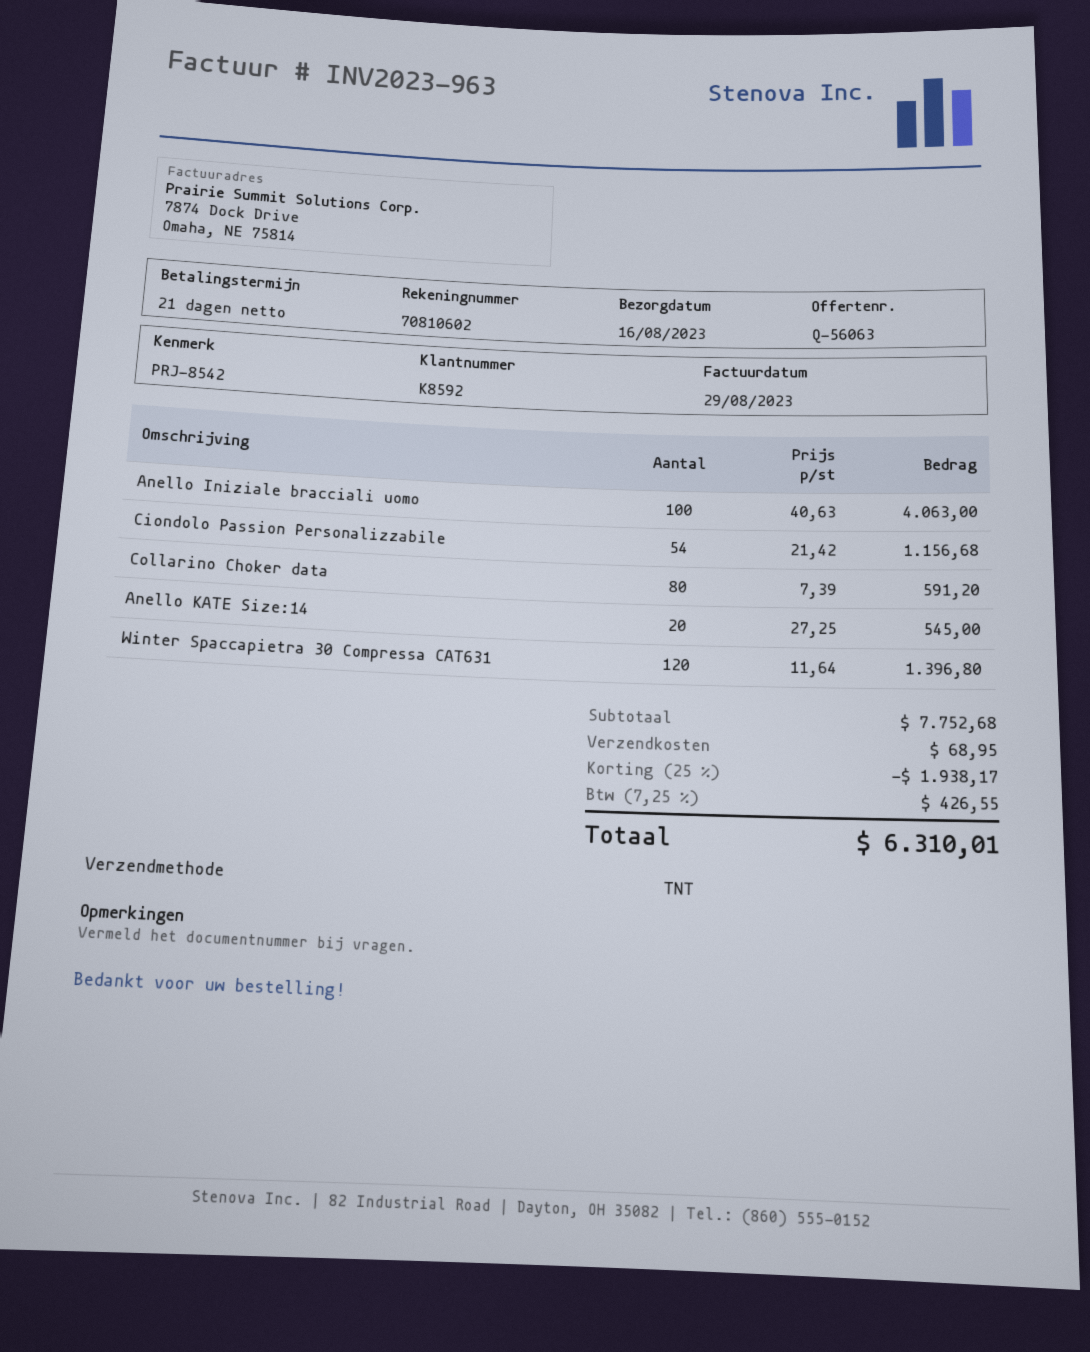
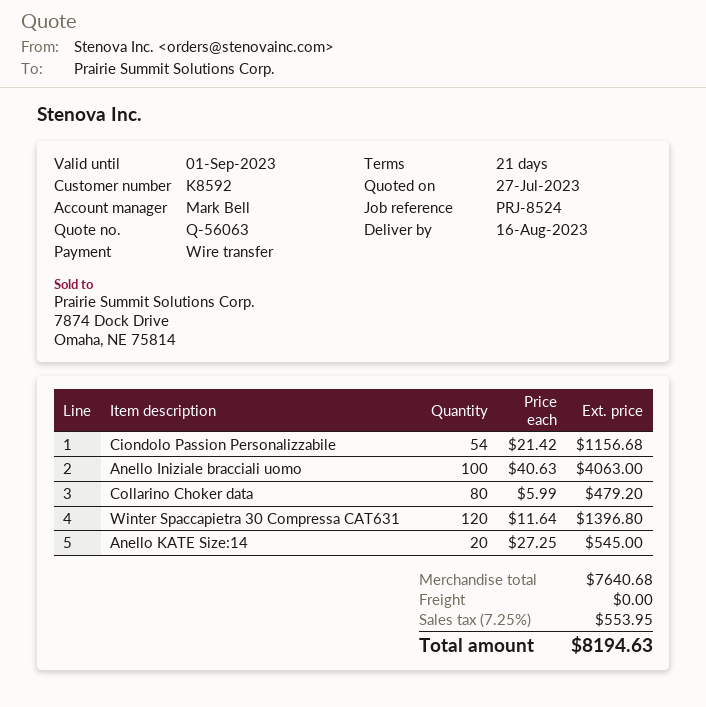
reference: PRJ-8542 -> PRJ-8524
Collarino Choker data: 80 x 7.39 = 591.20 -> 80 x 5.99 = 479.20
subtotal: 7752.68 -> 7640.68
discount: 25% = 1938.17 -> none
shipping: 68.95 -> 0.00
tax: 7.25% = 426.55 -> 7.25% = 553.95
total: 6310.01 -> 8194.63

